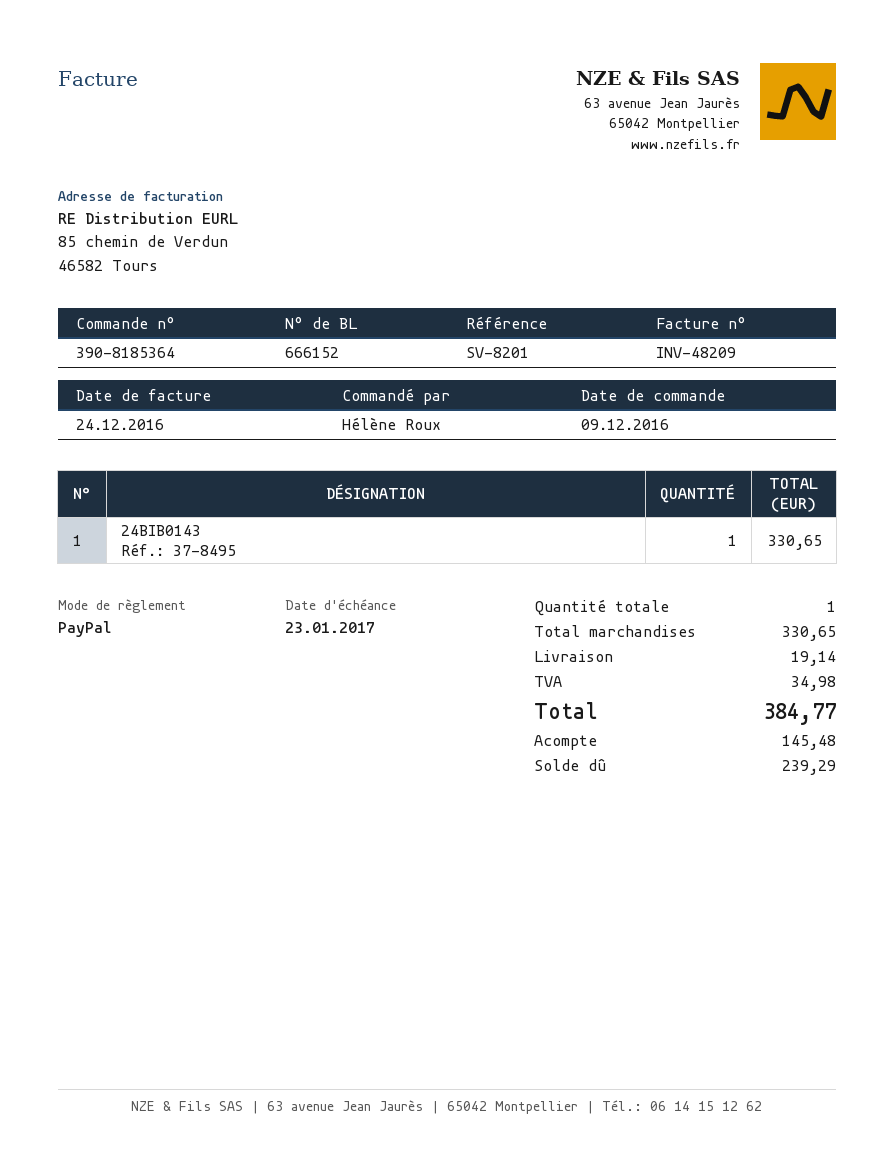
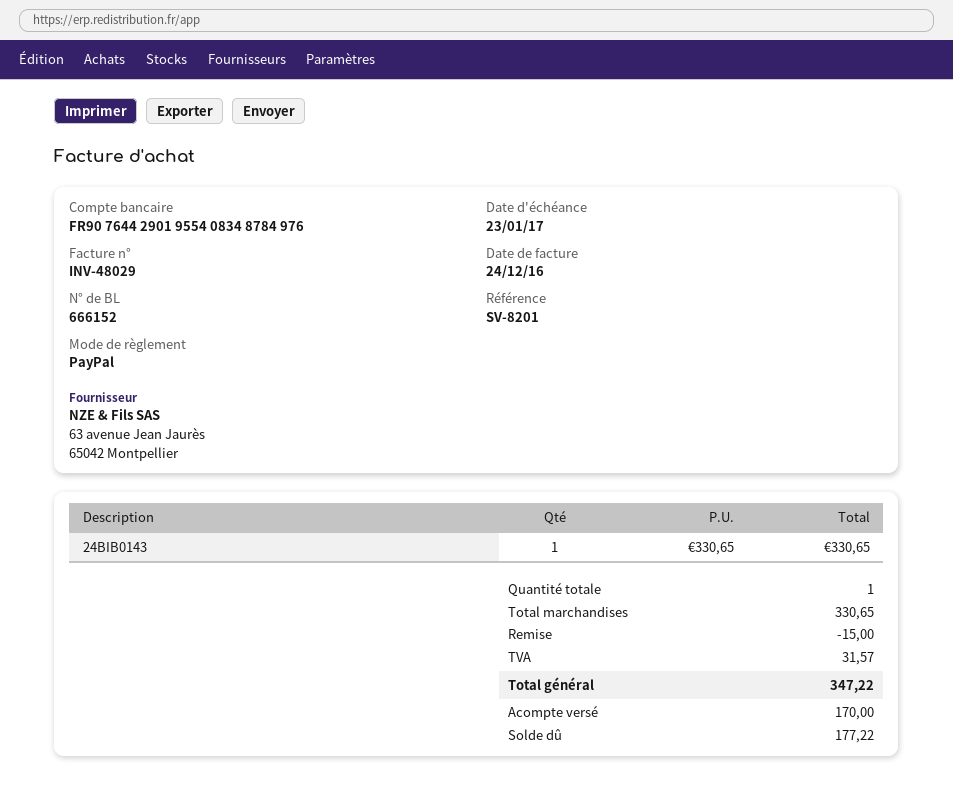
invoice number: INV-48209 -> INV-48029
discount: none -> 15.00
shipping: 19.14 -> none
tax: 34.98 -> 31.57
total: 384.77 -> 347.22
deposit: 145.48 -> 170.00
balance: 239.29 -> 177.22

